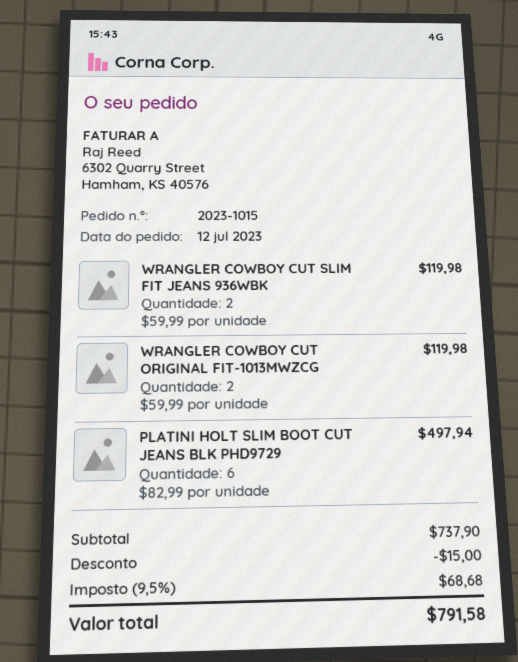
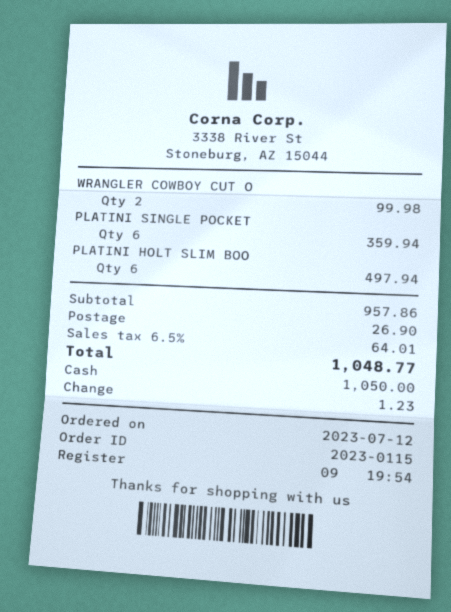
order number: 2023-1015 -> 2023-0115
WRANGLER COWBOY CUT SLIM FIT JEANS 936WBK: 2 for 119.98 -> none
WRANGLER COWBOY CUT ORIGINAL FIT-1013MWZCG: 2 for 119.98 -> 2 for 99.98
PLATINI SINGLE POCKET: none -> 6 for 359.94
subtotal: 737.90 -> 957.86
discount: 15.00 -> none
shipping: none -> 26.90
tax: 9.5% = 68.68 -> 6.5% = 64.01
total: 791.58 -> 1048.77

